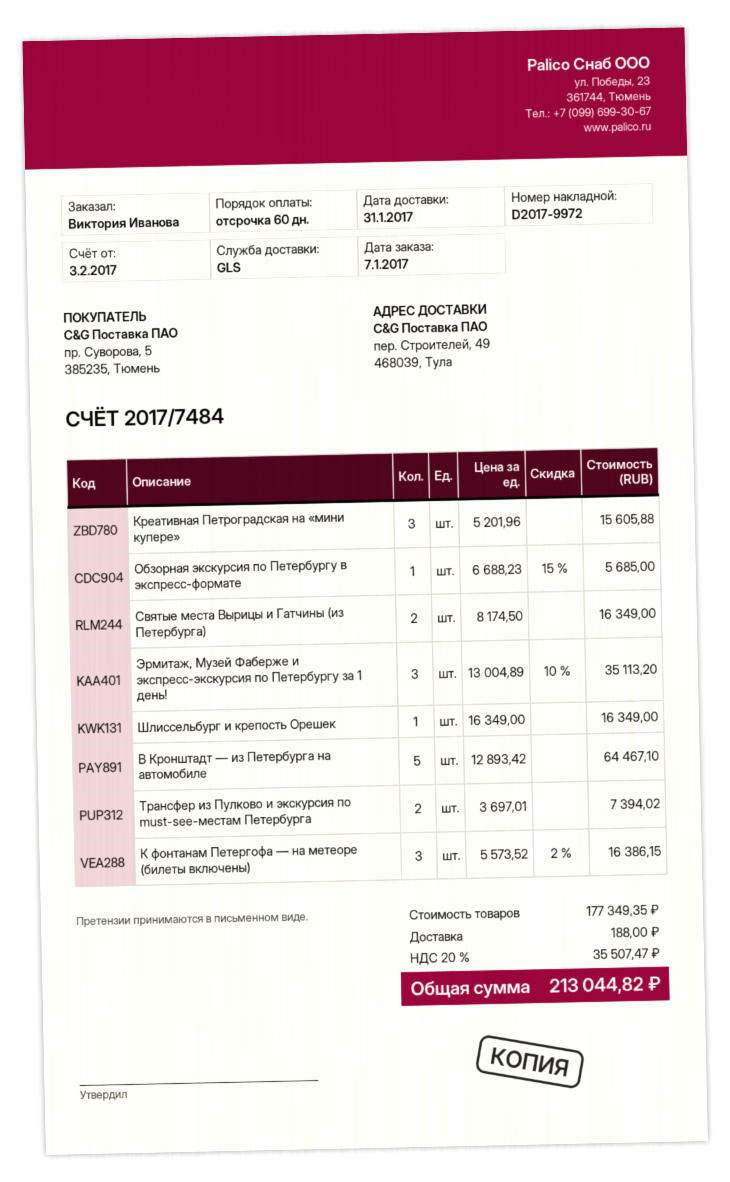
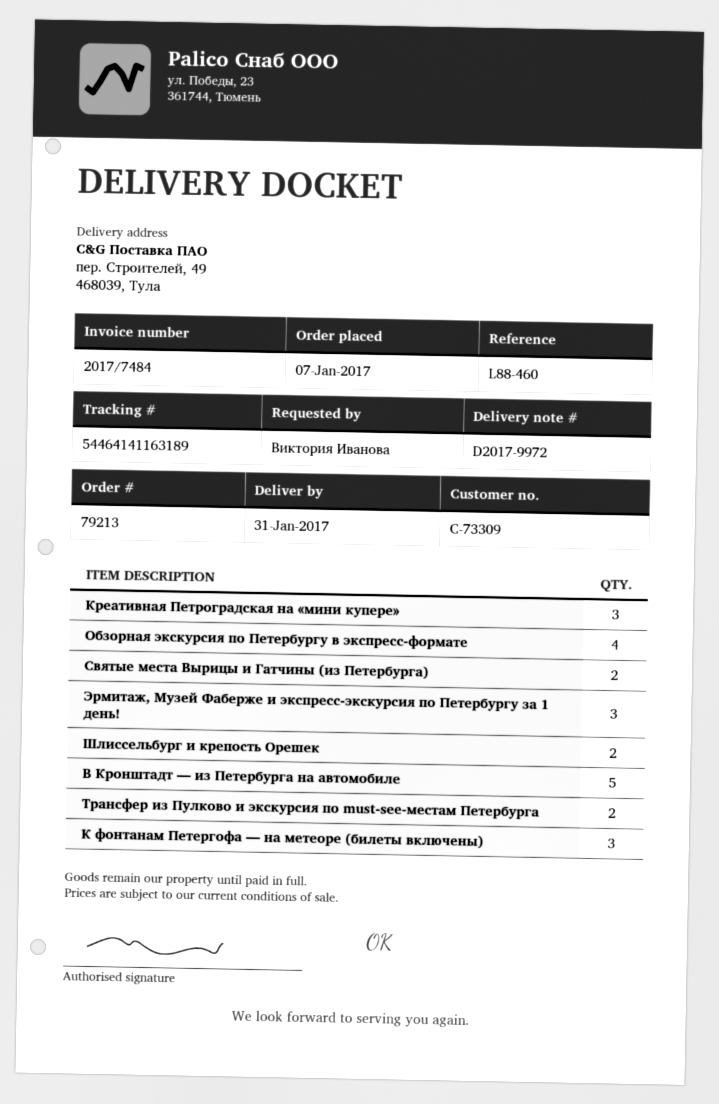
Обзорная экскурсия по Петербургу в экспресс-формате: 1 -> 4
Шлиссельбург и крепость Орешек: 1 -> 2

